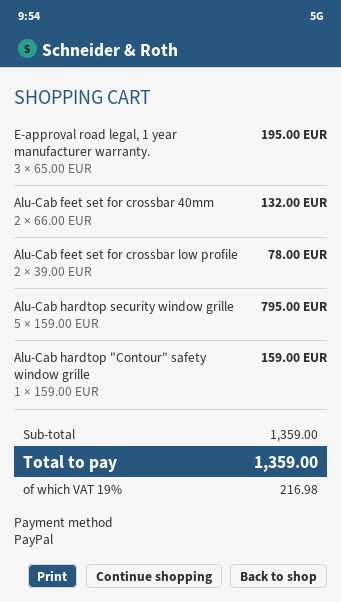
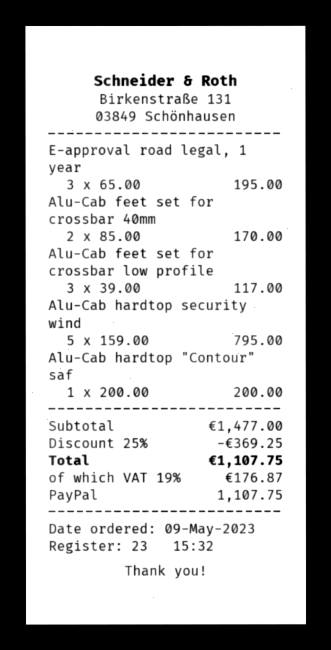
Alu-Cab feet set for crossbar 40mm: 2 x 66.00 = 132.00 -> 2 x 85.00 = 170.00
Alu-Cab feet set for crossbar low profile: 2 x 39.00 = 78.00 -> 3 x 39.00 = 117.00
Alu-Cab hardtop "Contour" safety window grille: 1 x 159.00 = 159.00 -> 1 x 200.00 = 200.00
subtotal: 1359.00 -> 1477.00
discount: none -> 25% = 369.25
tax: 19% = 216.98 -> 19% = 176.87
total: 1359.00 -> 1107.75

